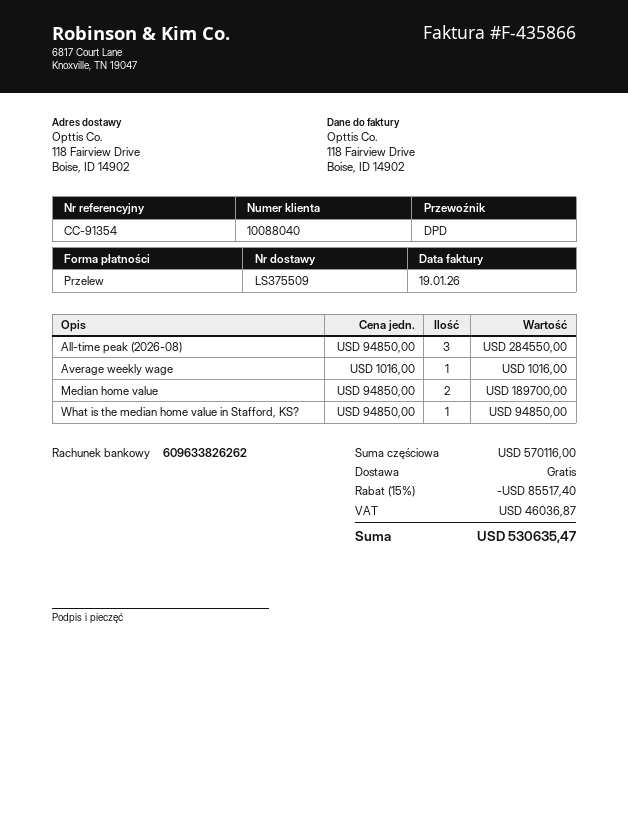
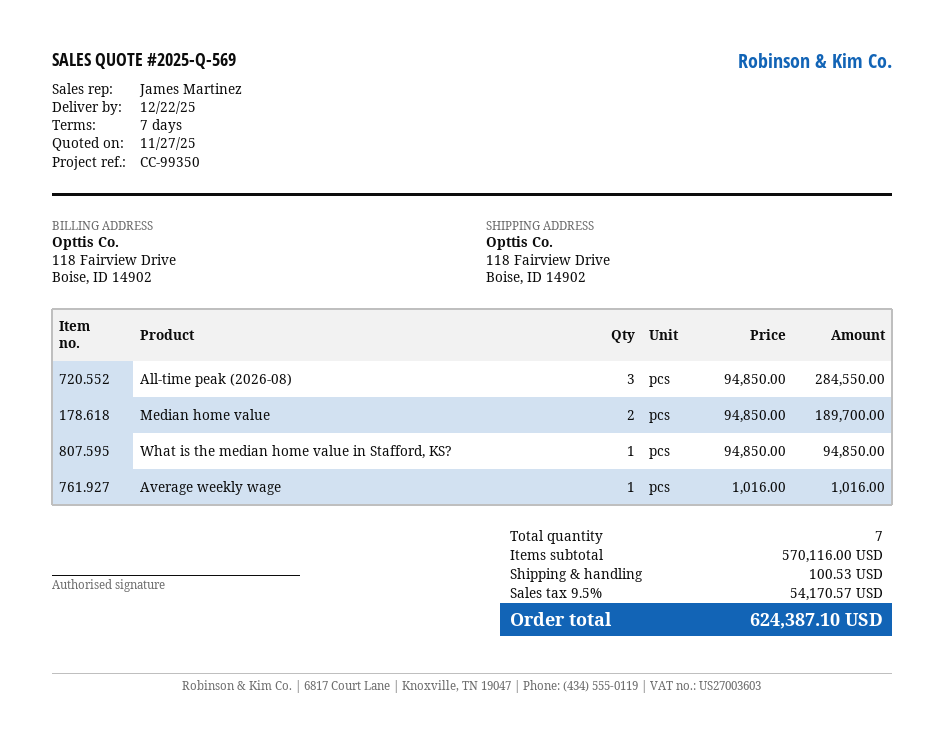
reference: CC-91354 -> CC-99350
discount: 15% = 85517.40 -> none
shipping: 0.00 -> 100.53
tax: 46036.87 -> 54170.57
total: 530635.47 -> 624387.10

